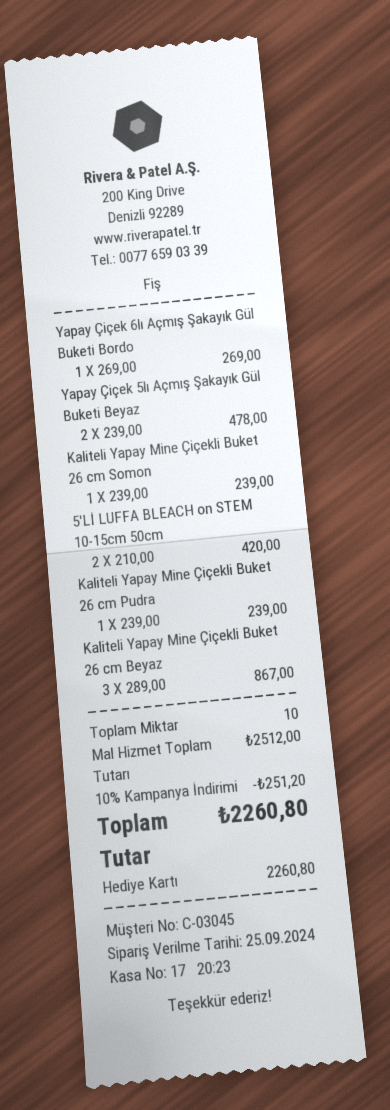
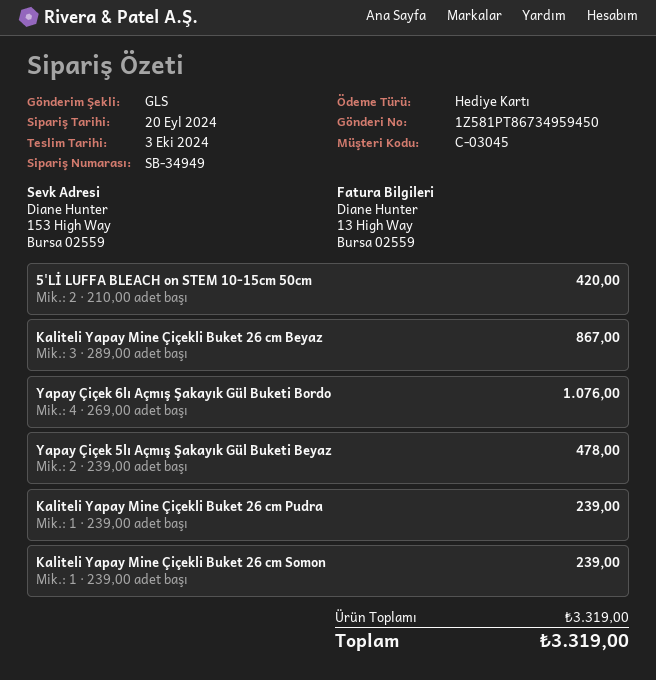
order date: 2024-09-25 -> 2024-09-20
Yapay Çiçek 6lı Açmış Şakayık Gül Buketi Bordo: 1 x 269.00 = 269.00 -> 4 x 269.00 = 1076.00
subtotal: 2512.00 -> 3319.00
discount: 10% = 251.20 -> none
total: 2260.80 -> 3319.00

